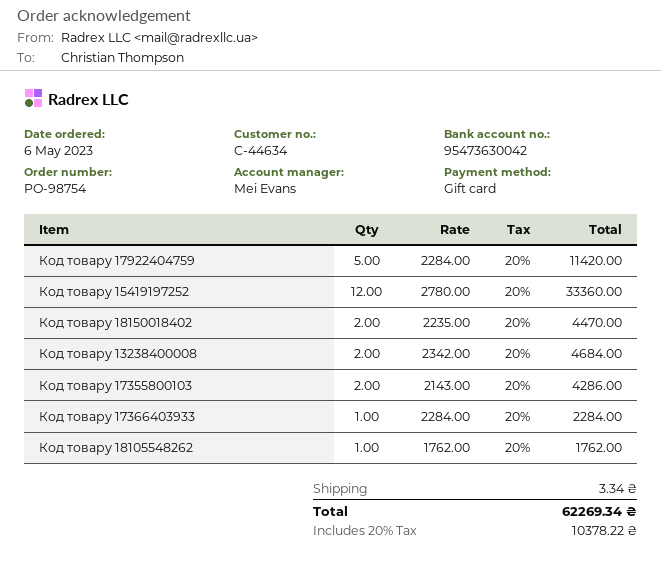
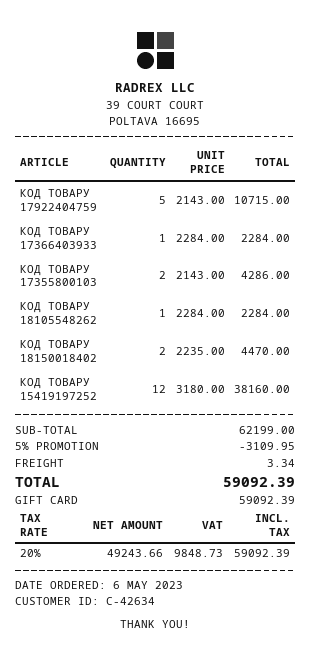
customer number: C-44634 -> C-42634
Код товару 17922404759: 5 x 2284.00 = 11420.00 -> 5 x 2143.00 = 10715.00
Код товару 15419197252: 12 x 2780.00 = 33360.00 -> 12 x 3180.00 = 38160.00
Код товару 13238400008: 2 x 2342.00 = 4684.00 -> none
Код товару 18105548262: 1 x 1762.00 = 1762.00 -> 1 x 2284.00 = 2284.00
discount: none -> 5% = 3109.95
tax: 20% = 10378.22 -> 20% = 9848.73
total: 62269.34 -> 59092.39

